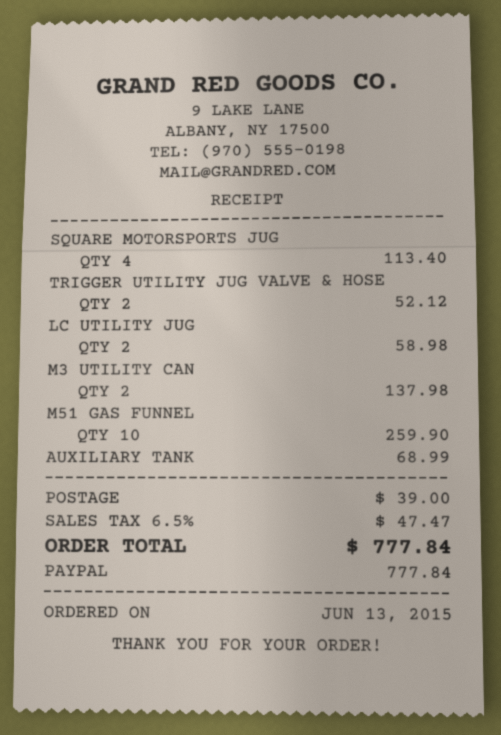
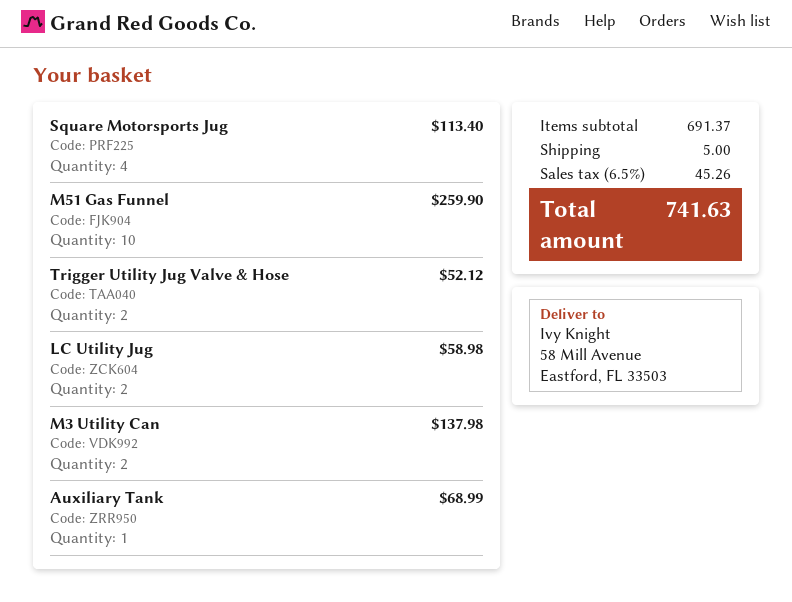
shipping: 39.00 -> 5.00
tax: 6.5% = 47.47 -> 6.5% = 45.26
total: 777.84 -> 741.63

